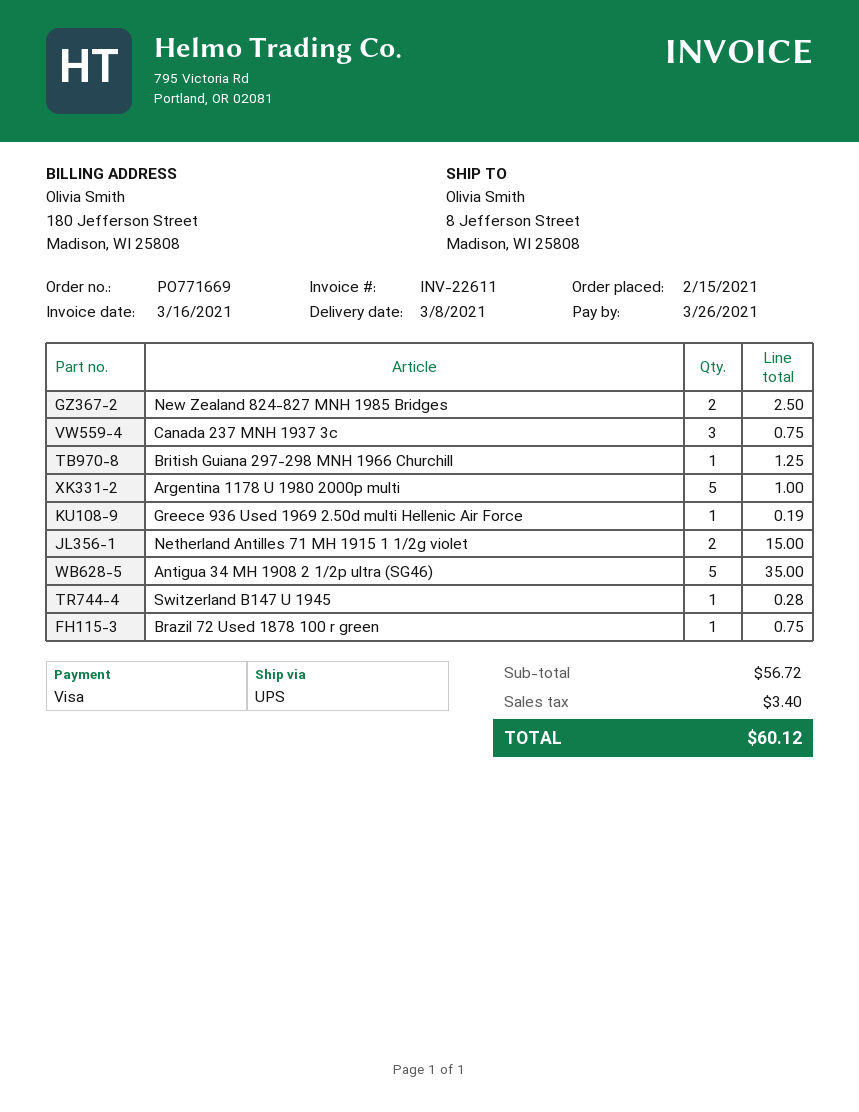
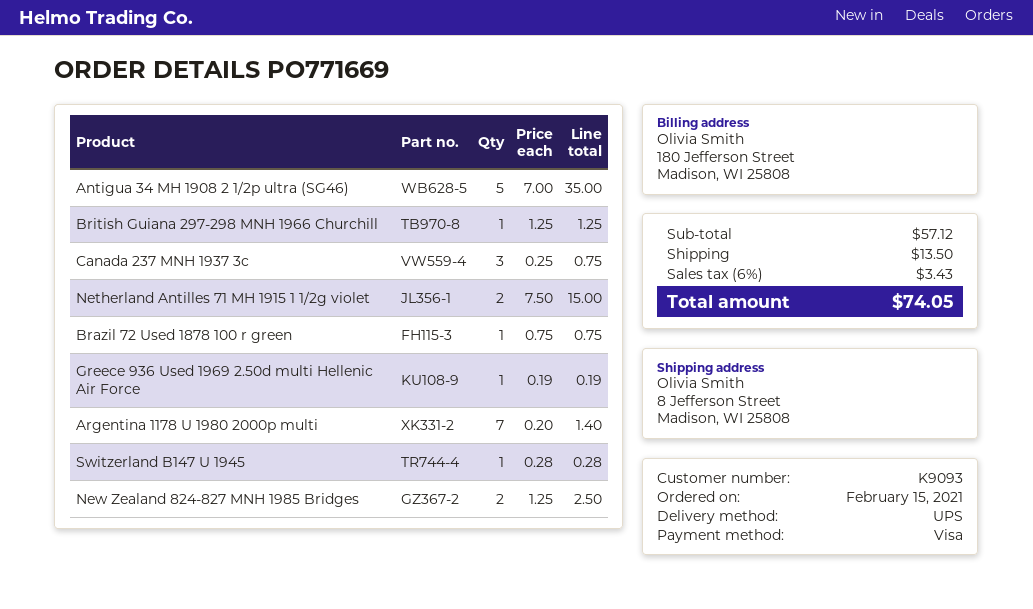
Argentina 1178 U 1980 2000p multi: 5 for 1.00 -> 7 for 1.40
subtotal: 56.72 -> 57.12
shipping: none -> 13.50
tax: 3.40 -> 3.43
total: 60.12 -> 74.05

